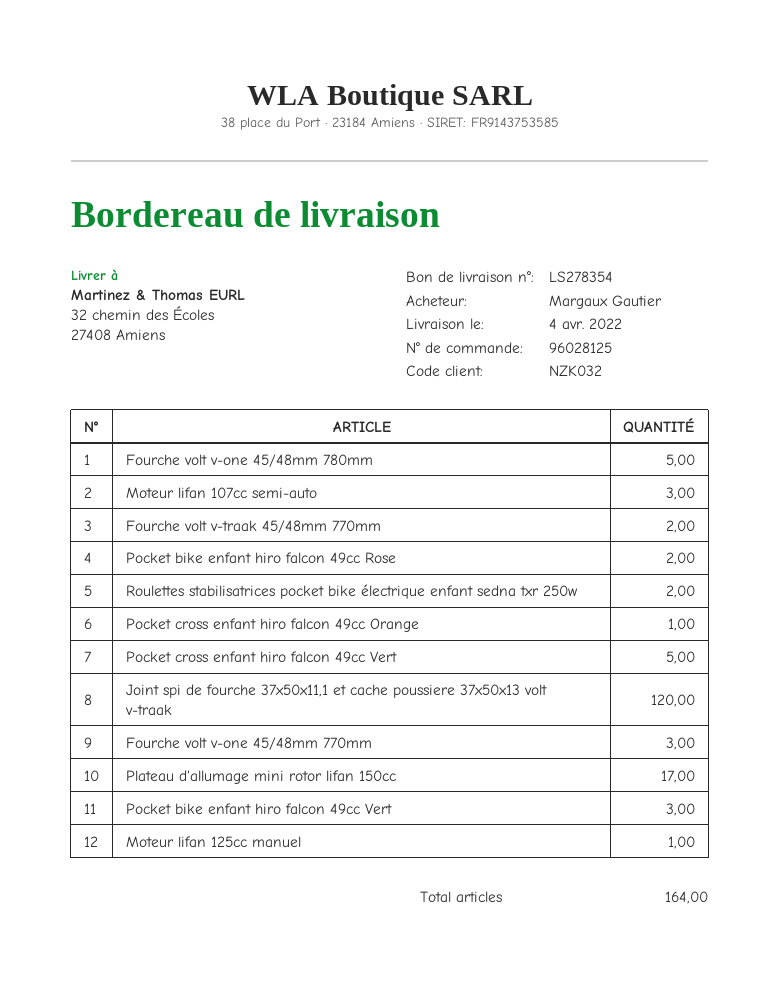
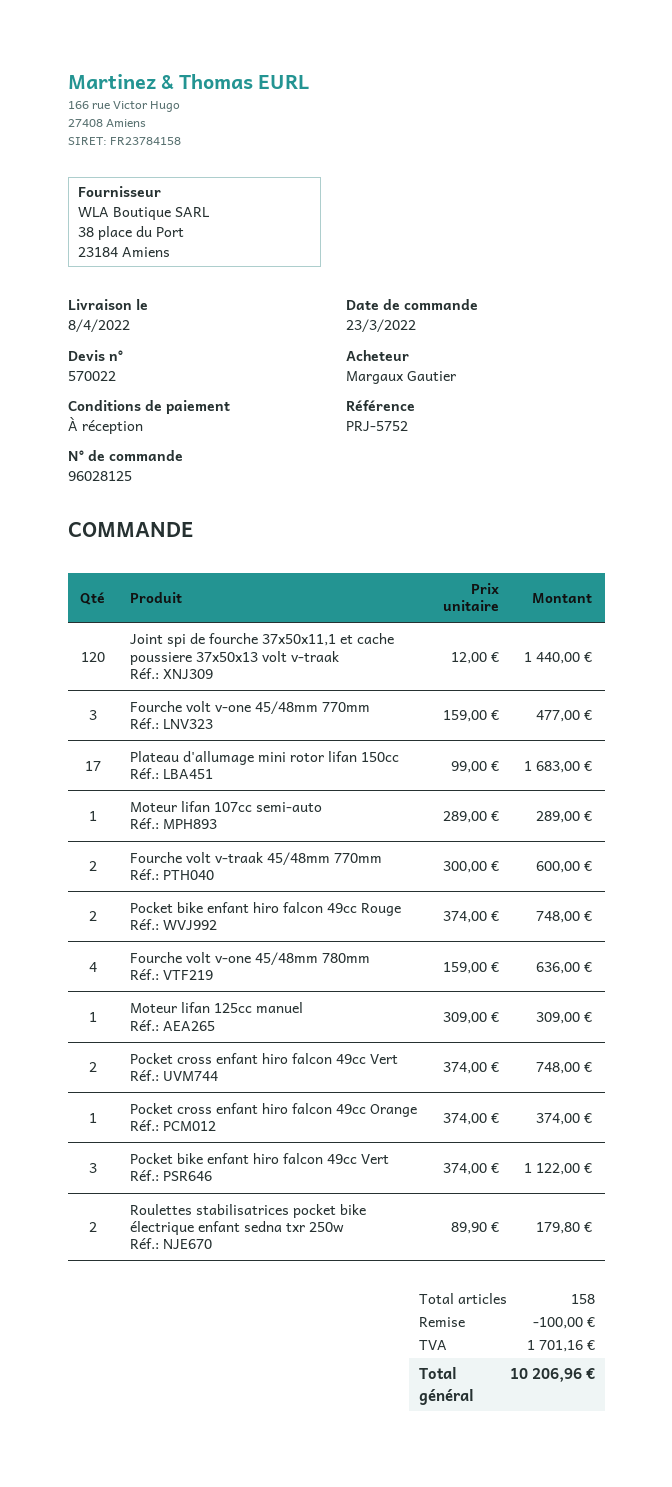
delivery date: 2022-04-04 -> 2022-04-08
Fourche volt v-one 45/48mm 780mm: 5 -> 4
Moteur lifan 107cc semi-auto: 3 -> 1
Pocket bike enfant hiro falcon 49cc Rose: 2 -> none
Pocket cross enfant hiro falcon 49cc Vert: 5 -> 2
Pocket bike enfant hiro falcon 49cc Rouge: none -> 2
total quantity: 164 -> 158

